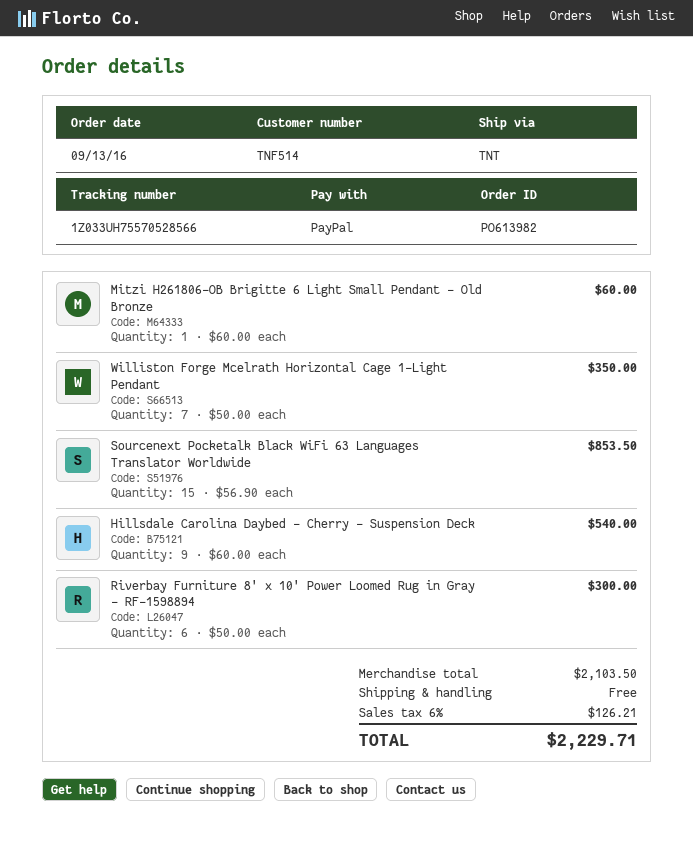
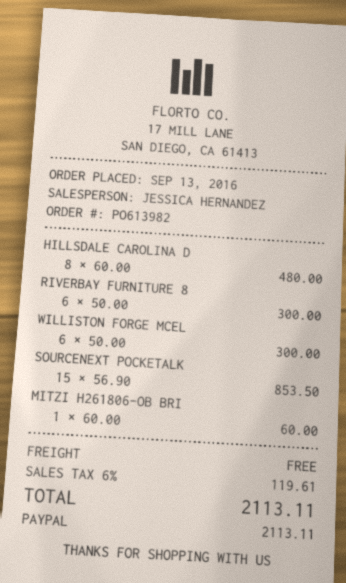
Williston Forge Mcelrath Horizontal Cage 1-Light Pendant: 7 x 50.00 = 350.00 -> 6 x 50.00 = 300.00
Hillsdale Carolina Daybed - Cherry - Suspension Deck: 9 x 60.00 = 540.00 -> 8 x 60.00 = 480.00
tax: 6% = 126.21 -> 6% = 119.61
total: 2229.71 -> 2113.11

